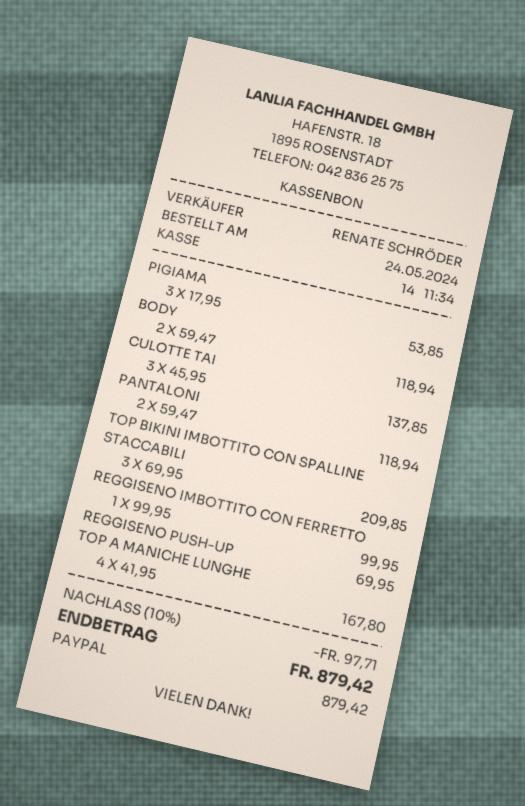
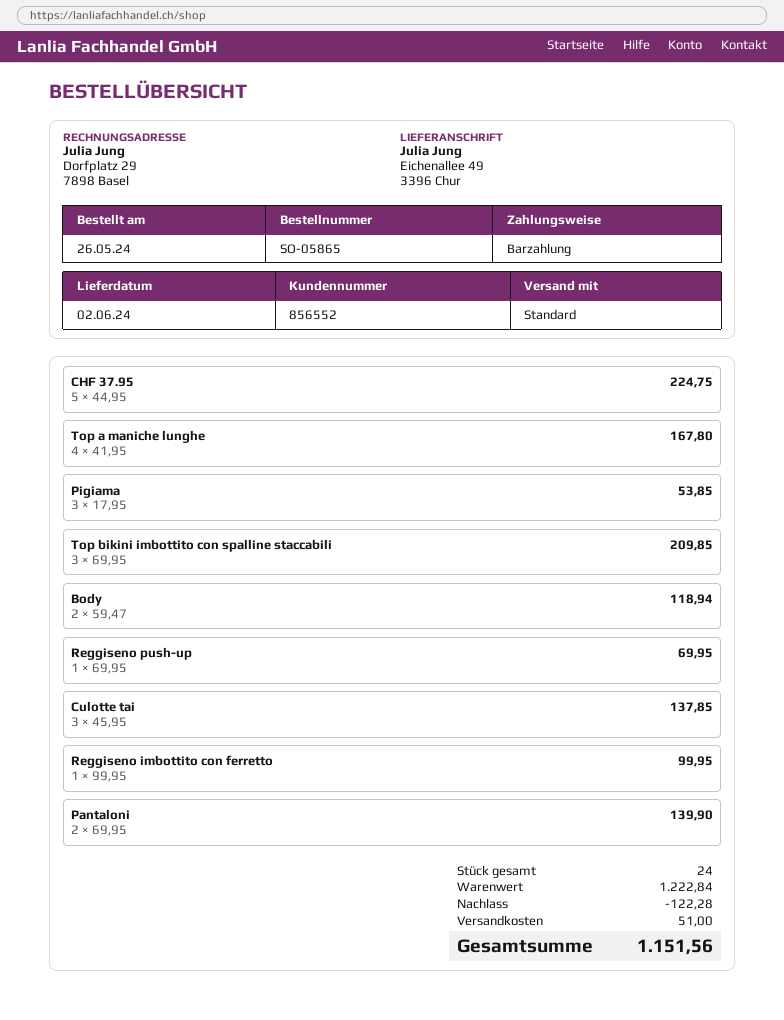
order date: 2024-05-24 -> 2024-05-26
payment method: PayPal -> cash
PANTALONI: 2 x 59.47 = 118.94 -> 2 x 69.95 = 139.90
CHF 37.95: none -> 5 x 44.95 = 224.75
discount: 97.71 -> 122.28
shipping: none -> 51.00
total: 879.42 -> 1151.56

